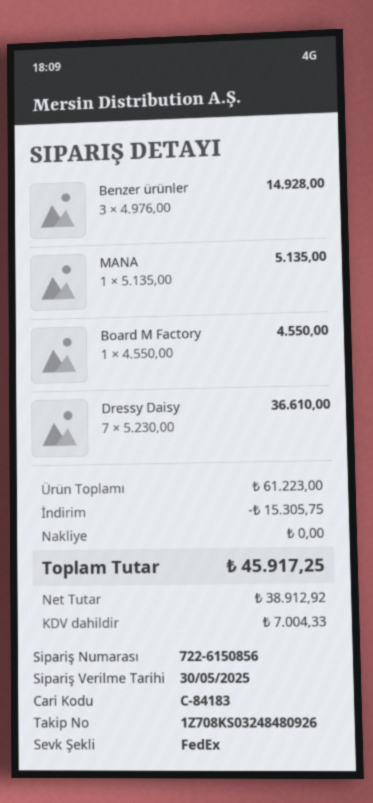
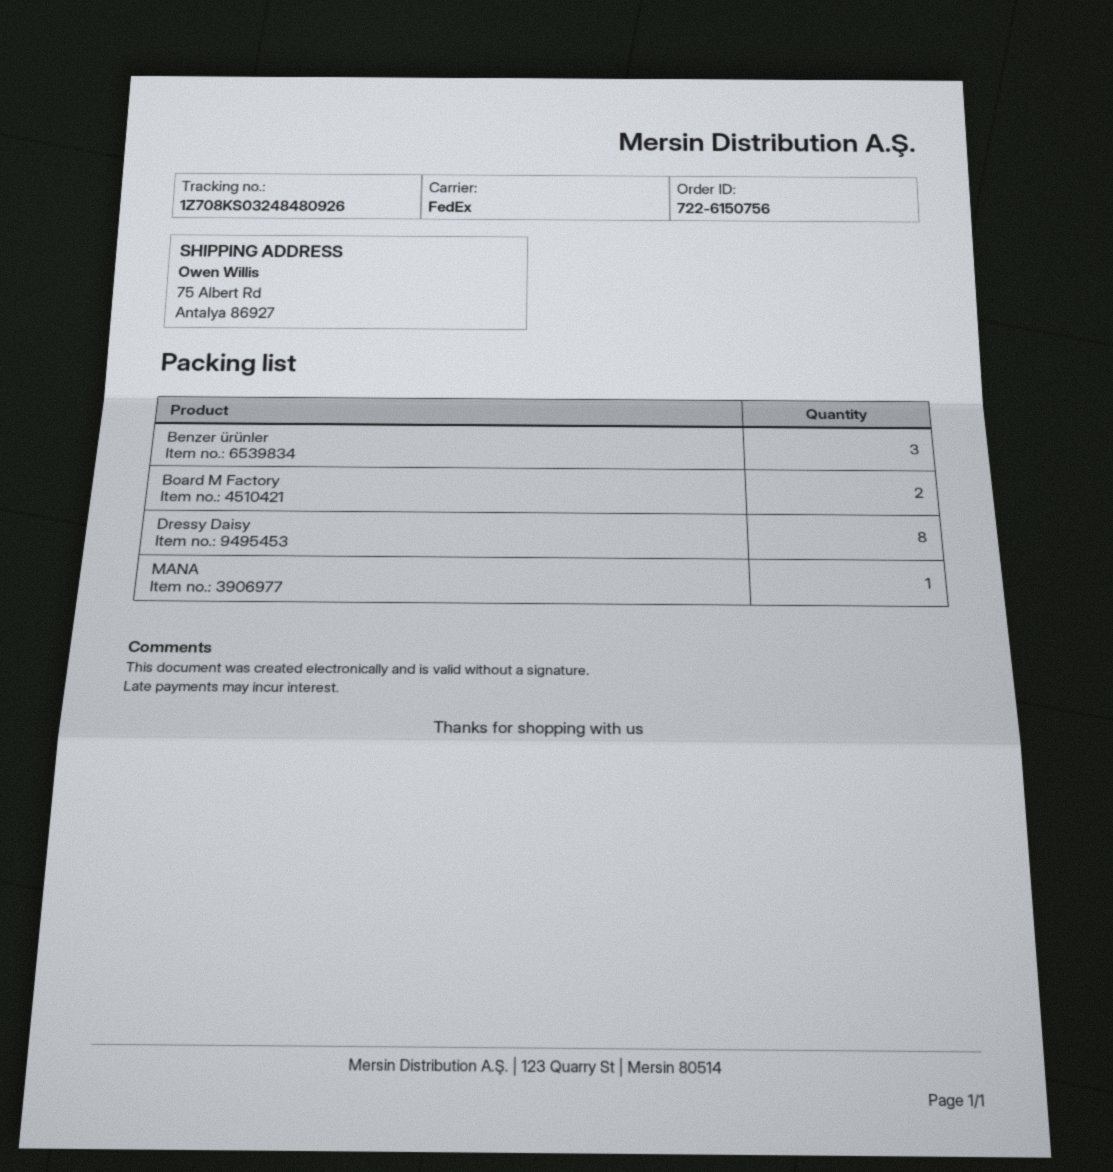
order number: 722-6150856 -> 722-6150756
Board M Factory: 1 -> 2
Dressy Daisy: 7 -> 8

